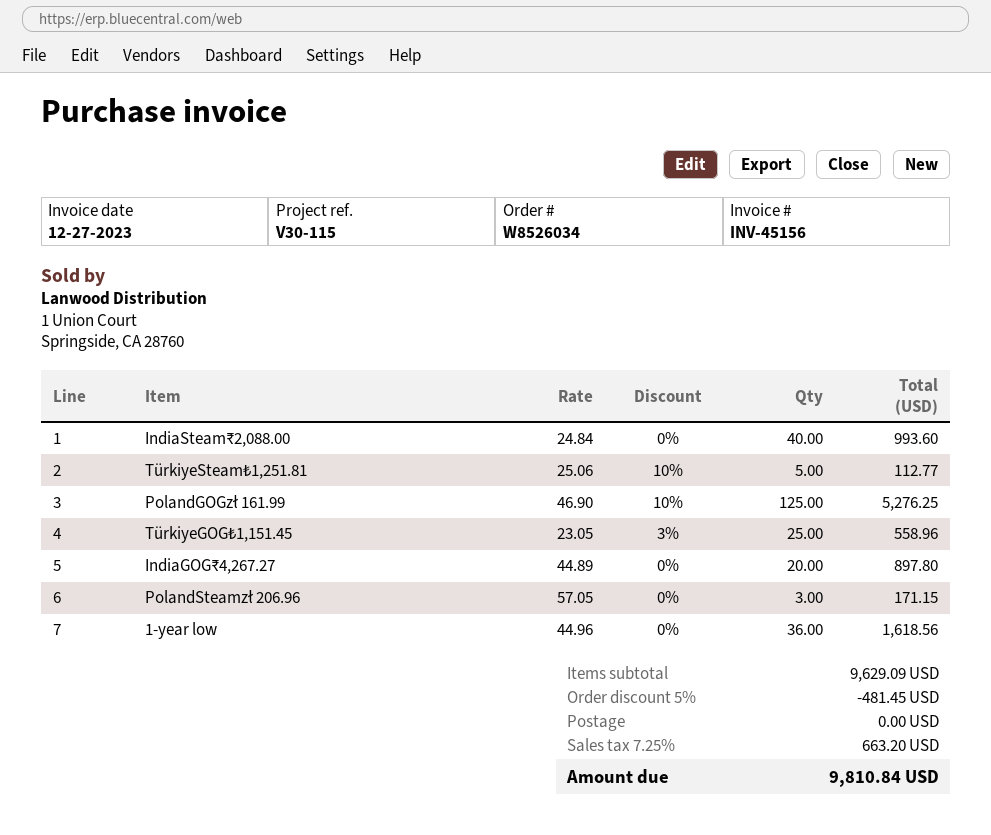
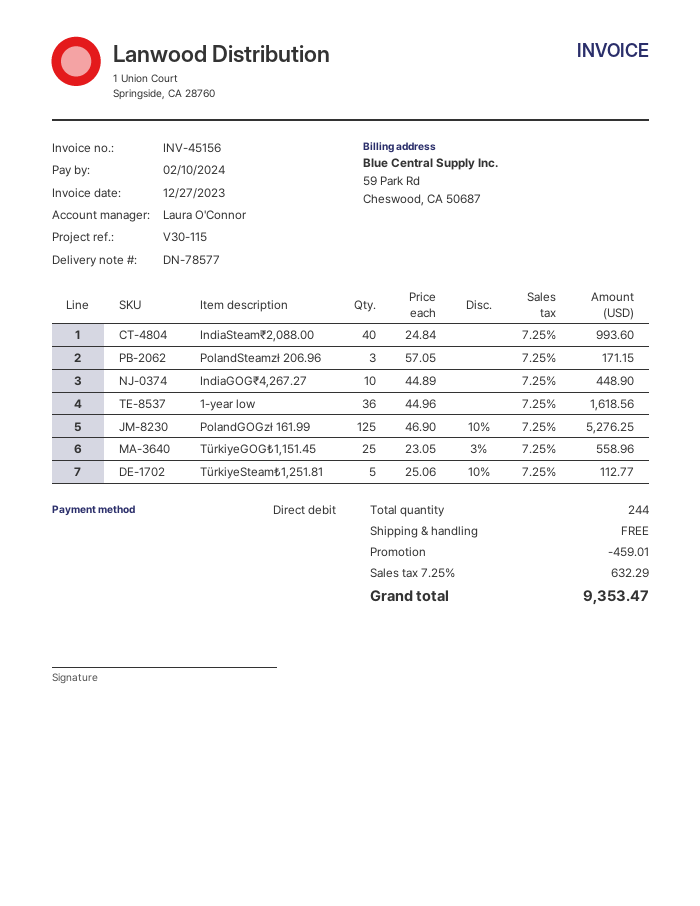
IndiaGOG₹4,267.27: 20 x 44.89 = 897.80 -> 10 x 44.89 = 448.90
discount: 481.45 -> 459.01
tax: 7.25% = 663.20 -> 7.25% = 632.29
total: 9810.84 -> 9353.47

